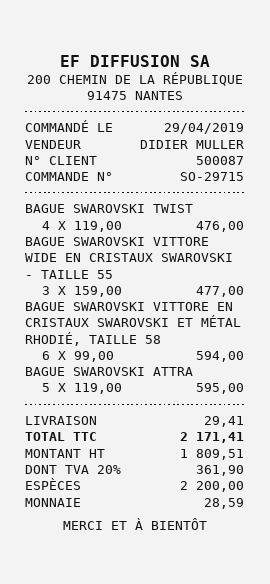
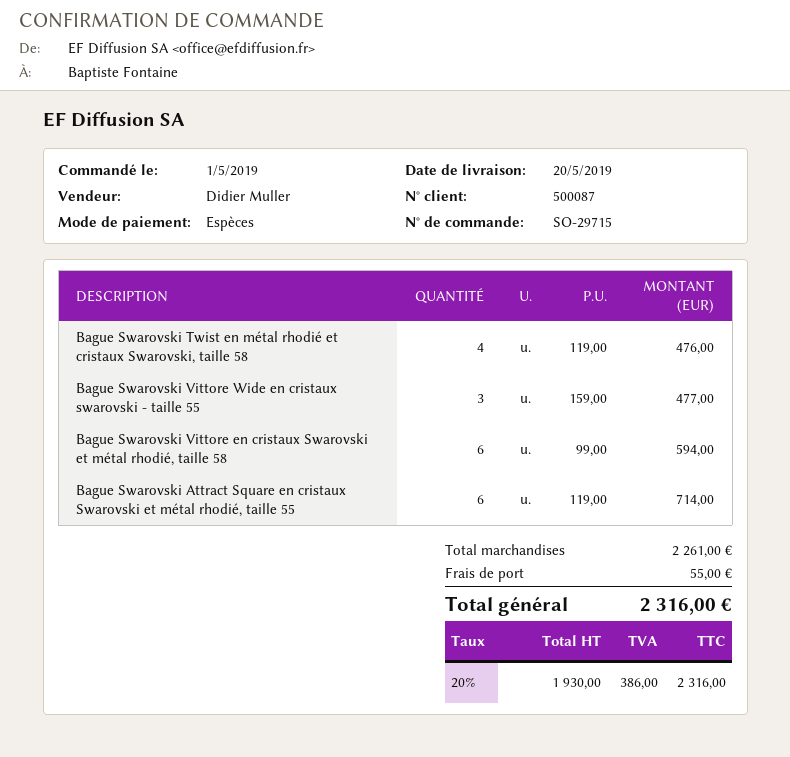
order date: 2019-04-29 -> 2019-05-01
BAGUE SWAROVSKI ATTRA: 5 x 119.00 = 595.00 -> 6 x 119.00 = 714.00
shipping: 29.41 -> 55.00
net: 1809.51 -> 1930.00
tax: 20% = 361.90 -> 20% = 386.00
total: 2171.41 -> 2316.00

